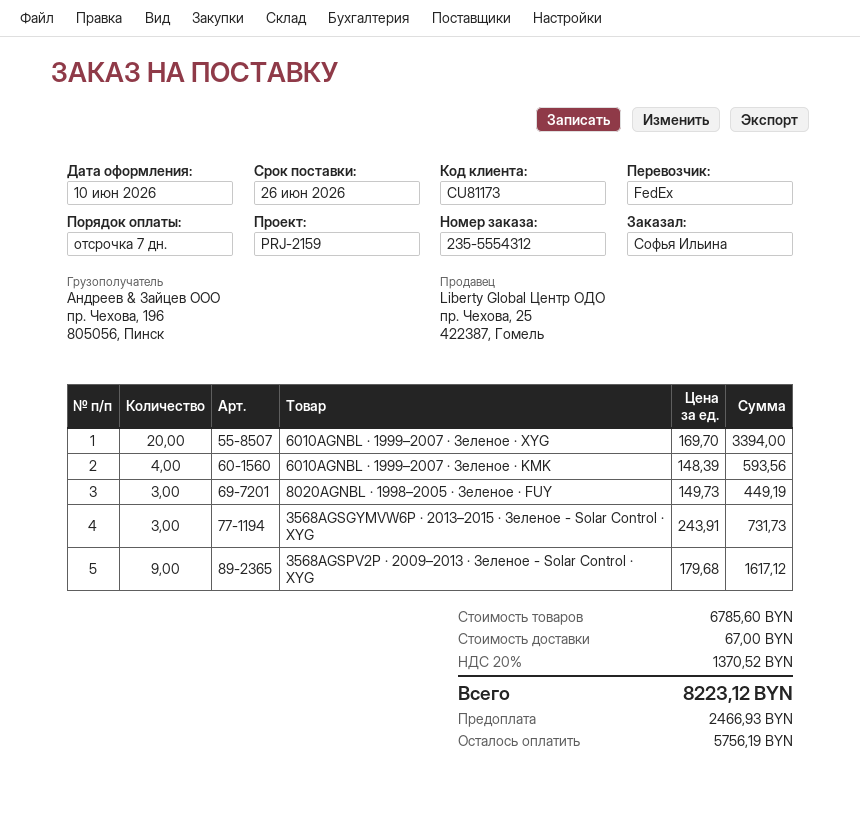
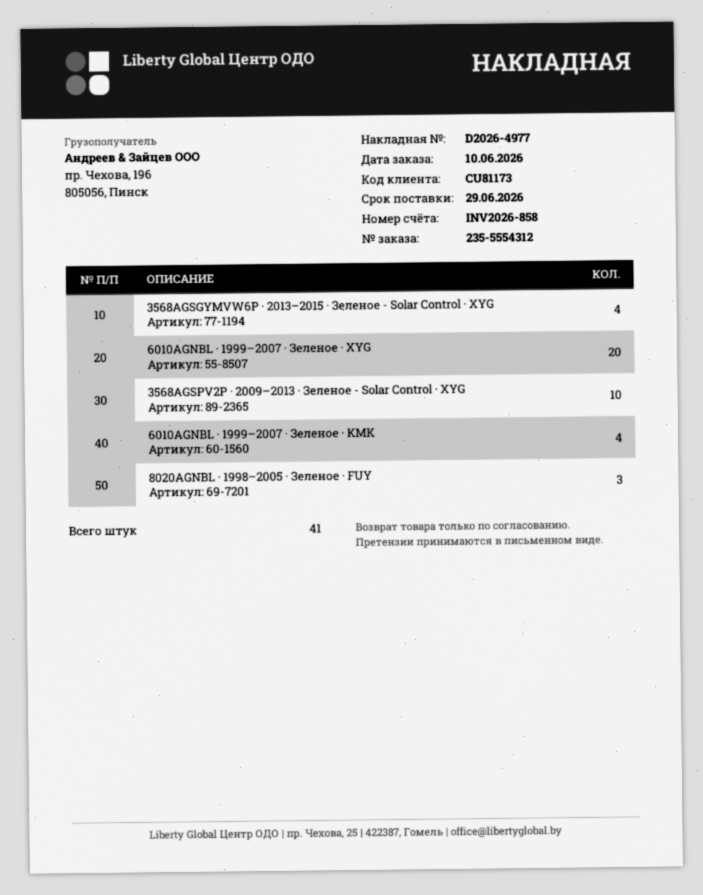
delivery date: 2026-06-26 -> 2026-06-29
3568AGSGYMVW6P · 2013–2015 · Зеленое - Solar Control · XYG: 3 -> 4
3568AGSPV2P · 2009–2013 · Зеленое - Solar Control · XYG: 9 -> 10

